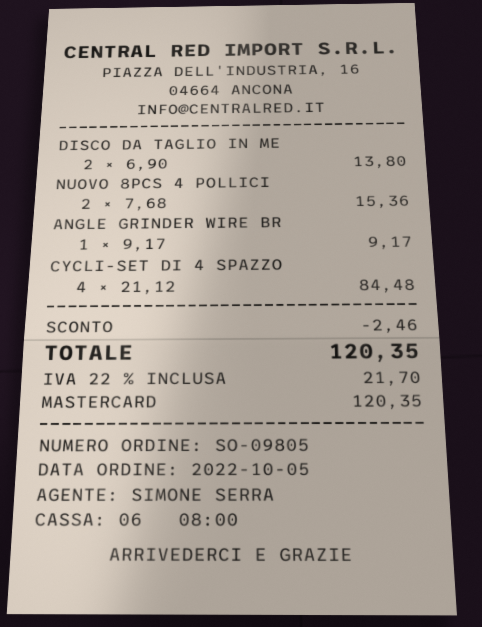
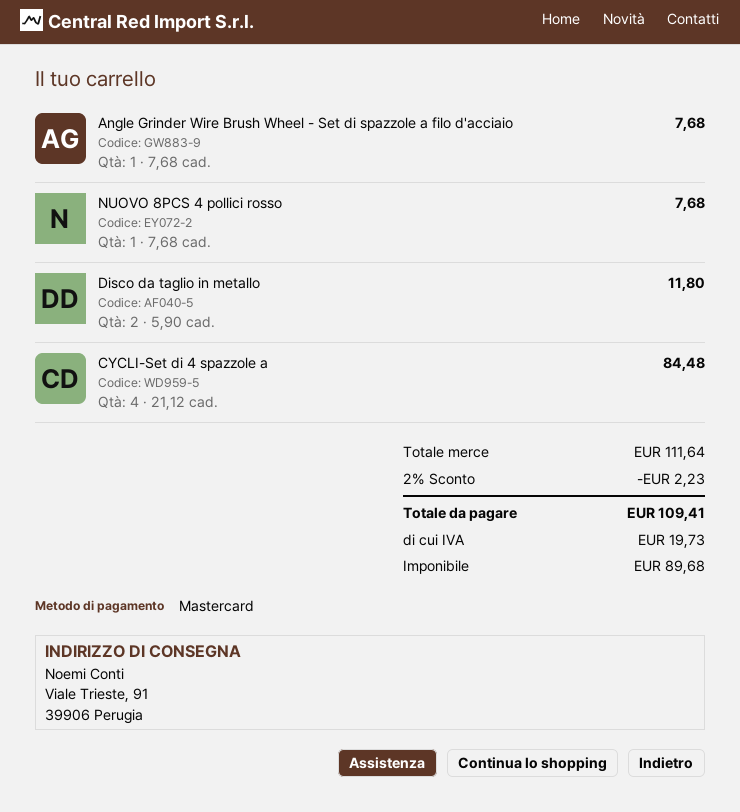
DISCO DA TAGLIO IN ME: 2 x 6.90 = 13.80 -> 2 x 5.90 = 11.80
NUOVO 8PCS 4 POLLICI: 2 x 7.68 = 15.36 -> 1 x 7.68 = 7.68
ANGLE GRINDER WIRE BR: 1 x 9.17 = 9.17 -> 1 x 7.68 = 7.68
discount: 2.46 -> 2.23
tax: 21.70 -> 19.73
total: 120.35 -> 109.41

